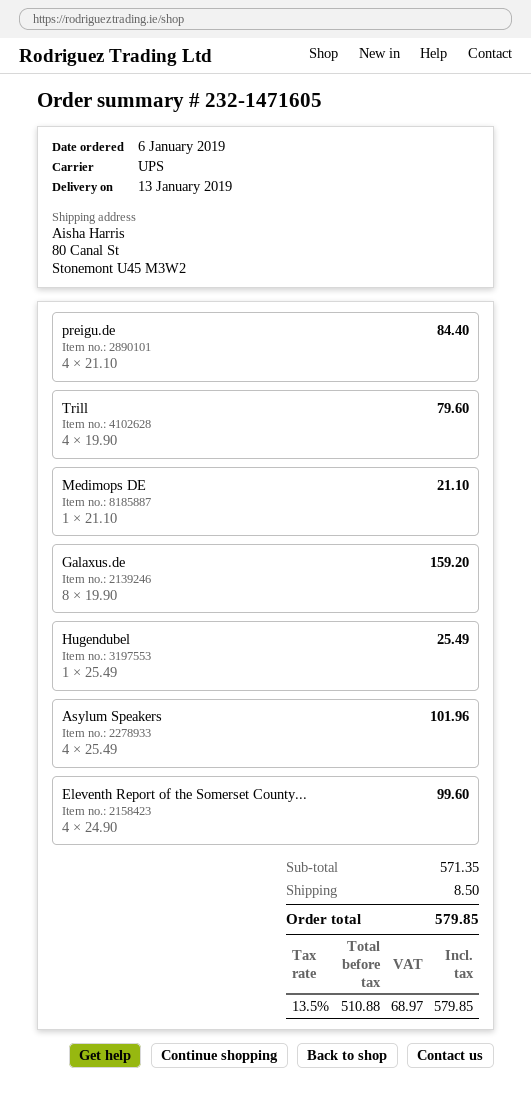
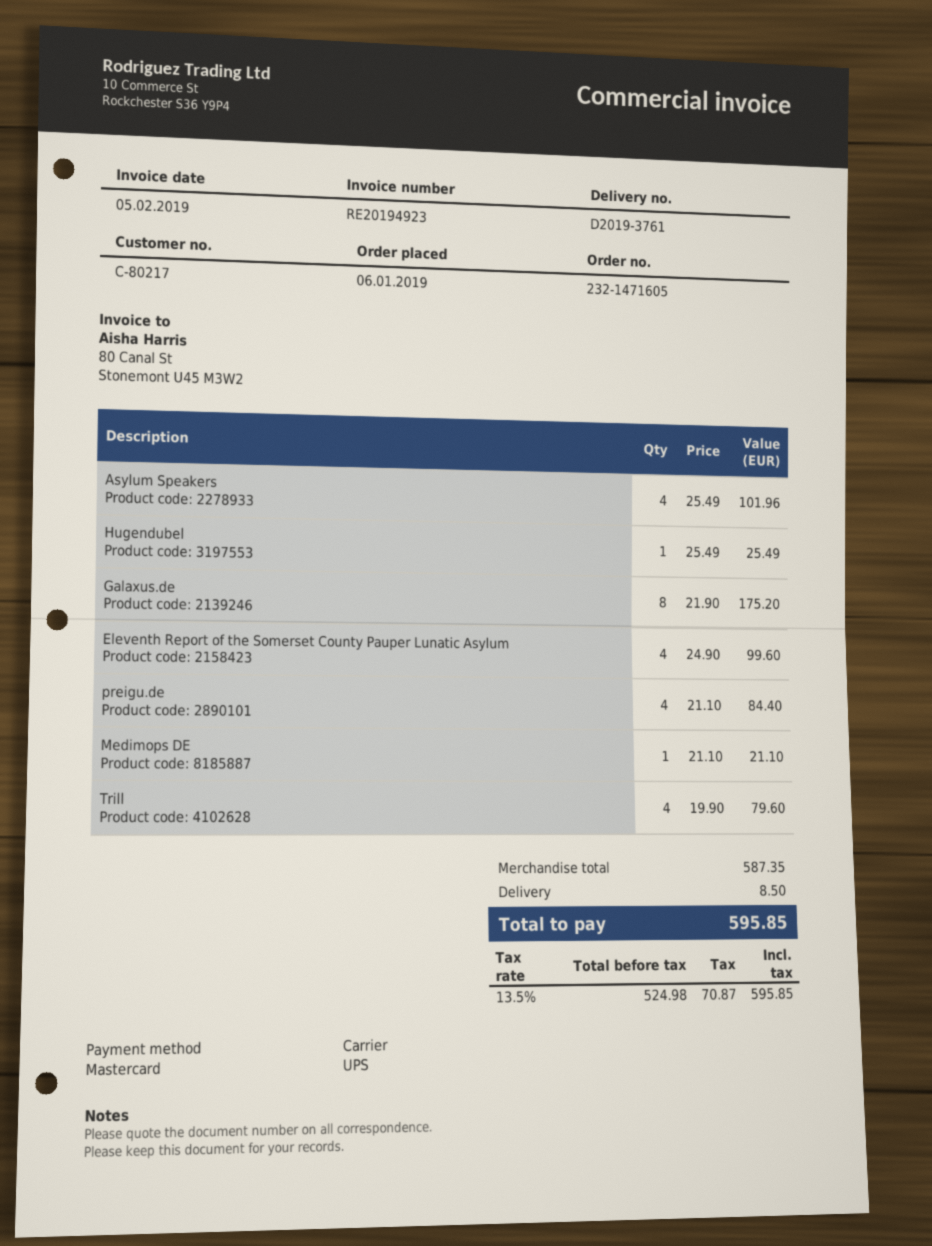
Galaxus.de: 8 x 19.90 = 159.20 -> 8 x 21.90 = 175.20
subtotal: 571.35 -> 587.35
net: 510.88 -> 524.98
tax: 13.5% = 68.97 -> 13.5% = 70.87
total: 579.85 -> 595.85

